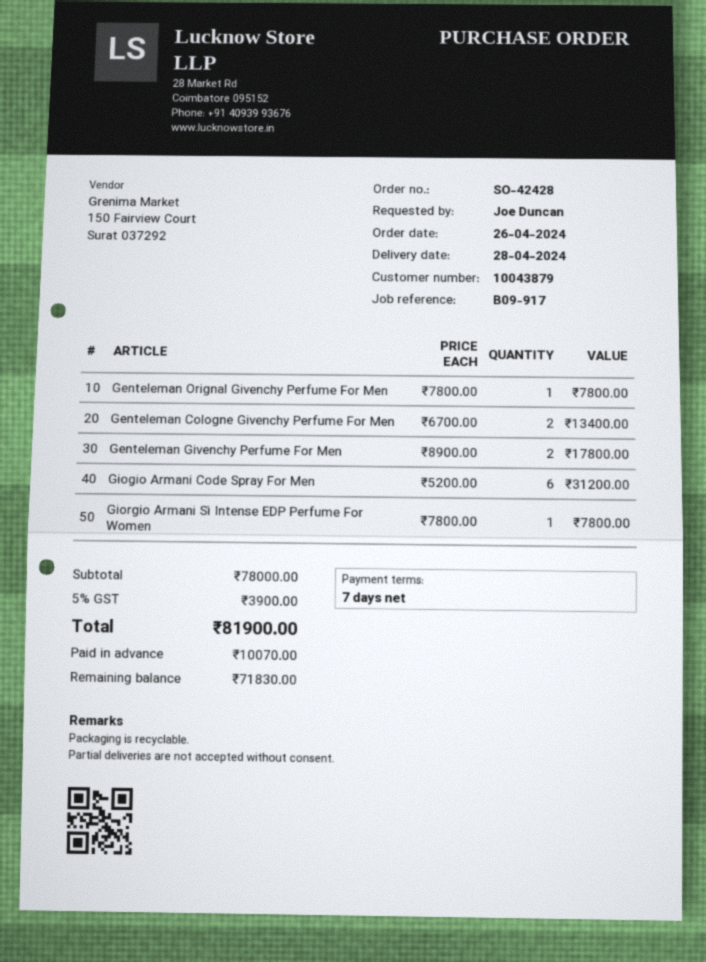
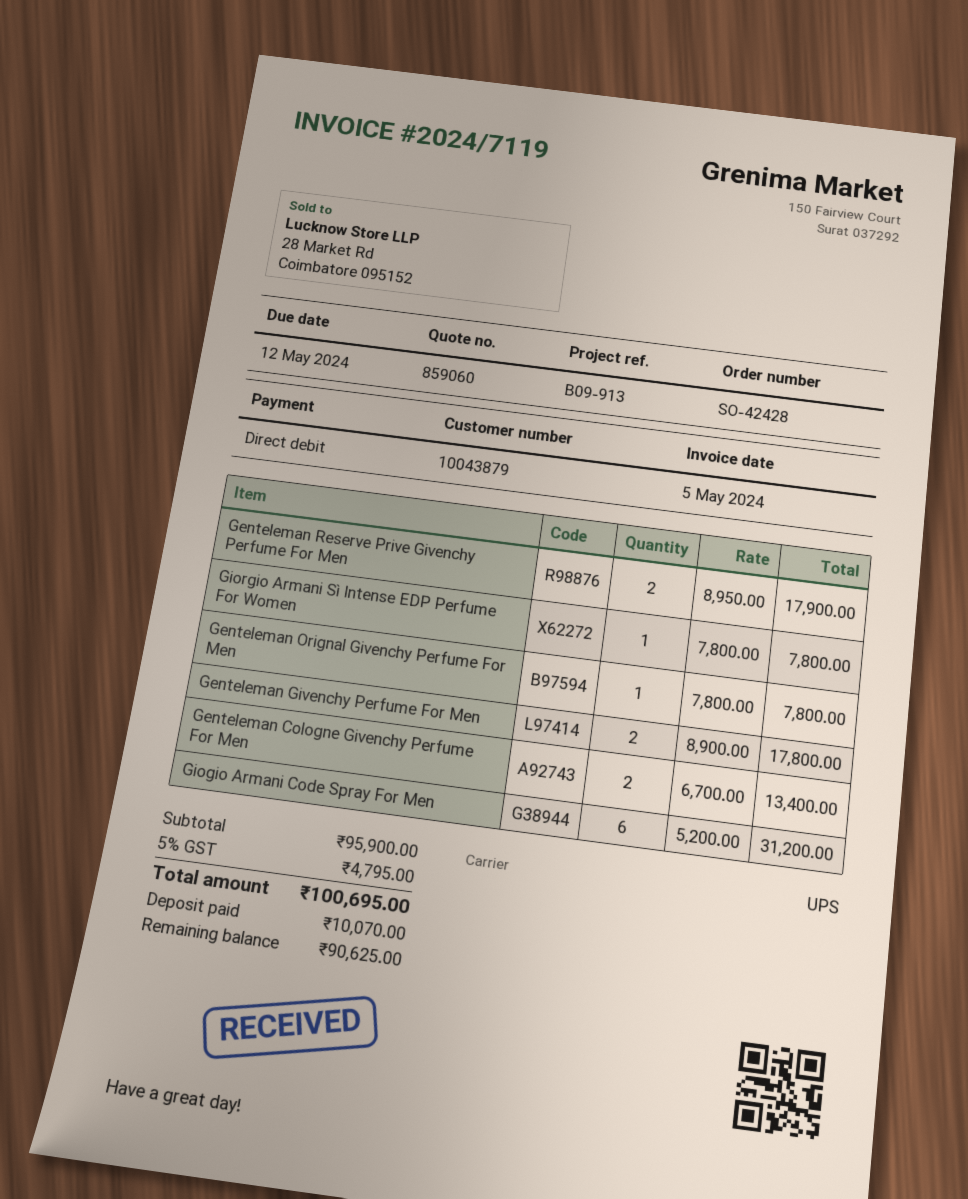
reference: B09-917 -> B09-913
Genteleman Reserve Prive Givenchy Perfume For Men: none -> 2 x 8950.00 = 17900.00
subtotal: 78000.00 -> 95900.00
tax: 5% = 3900.00 -> 5% = 4795.00
total: 81900.00 -> 100695.00
balance: 71830.00 -> 90625.00

